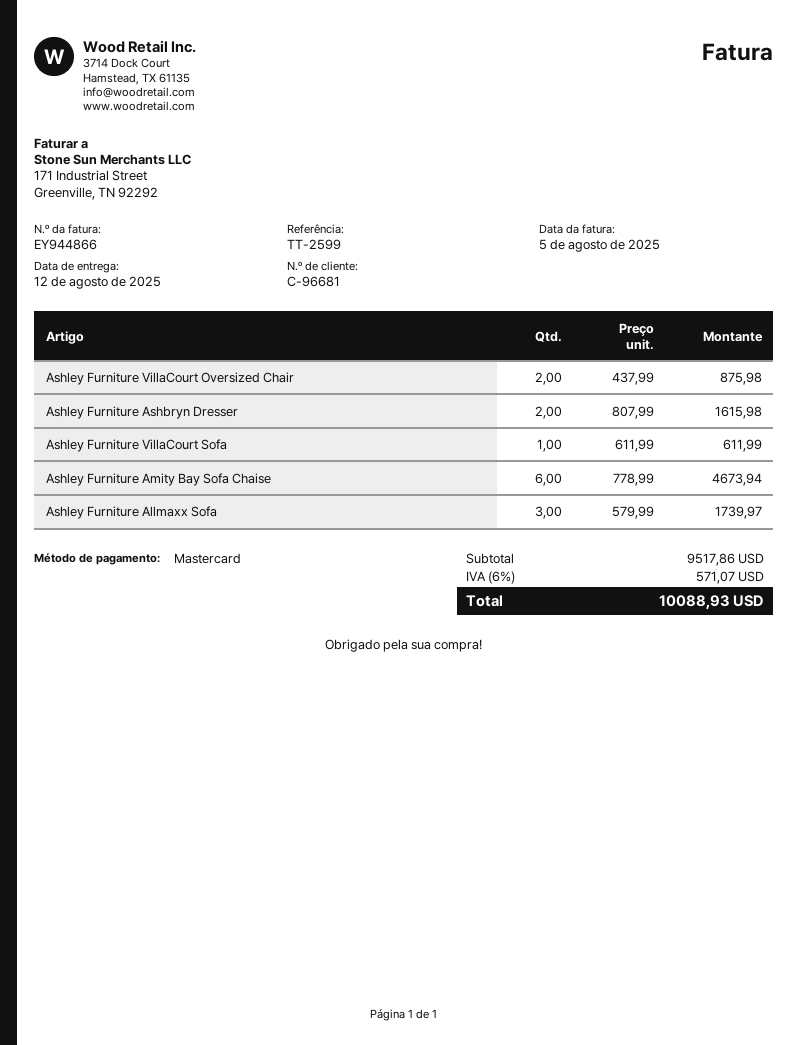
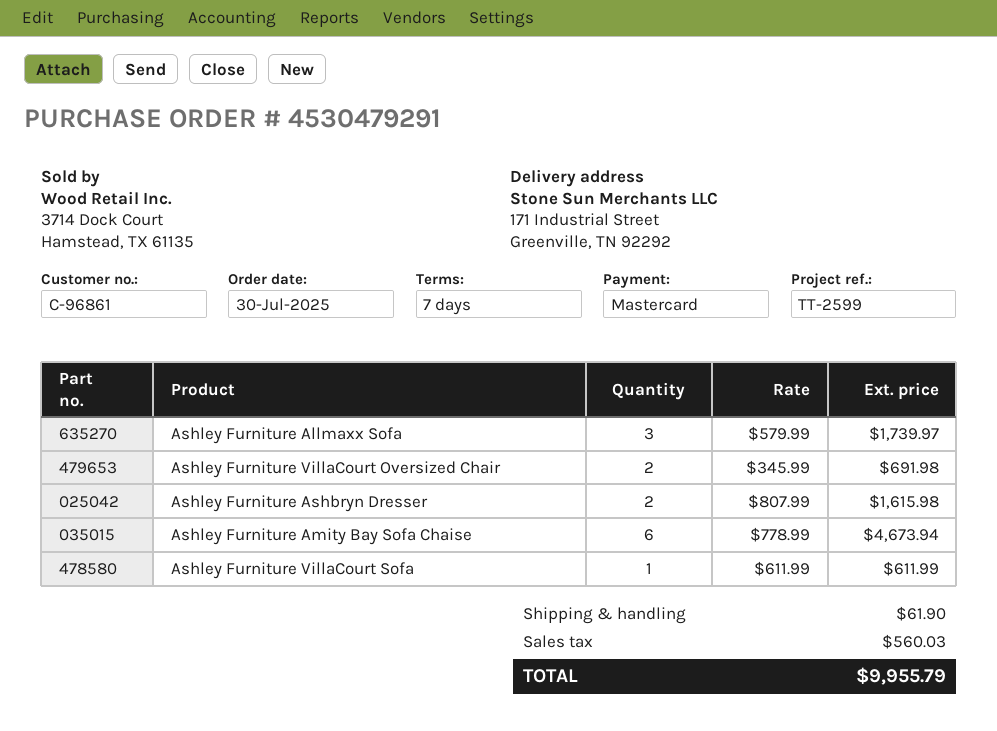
customer number: C-96681 -> C-96861
Ashley Furniture VillaCourt Oversized Chair: 2 x 437.99 = 875.98 -> 2 x 345.99 = 691.98
shipping: none -> 61.90
tax: 571.07 -> 560.03
total: 10088.93 -> 9955.79

